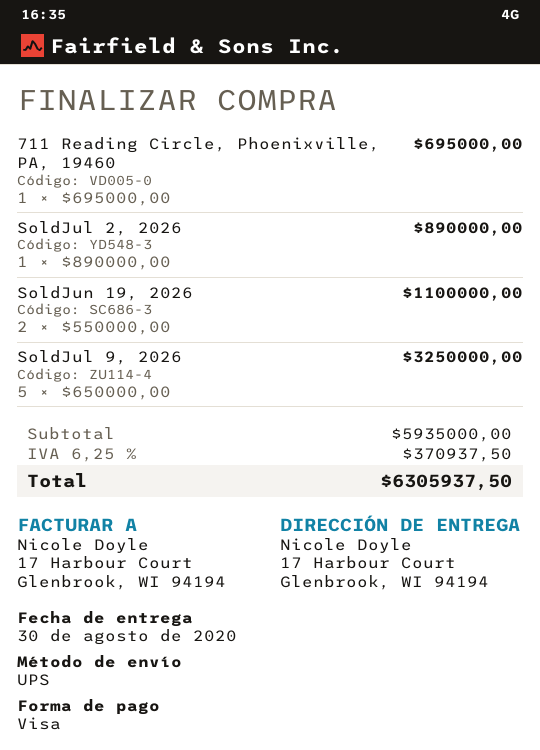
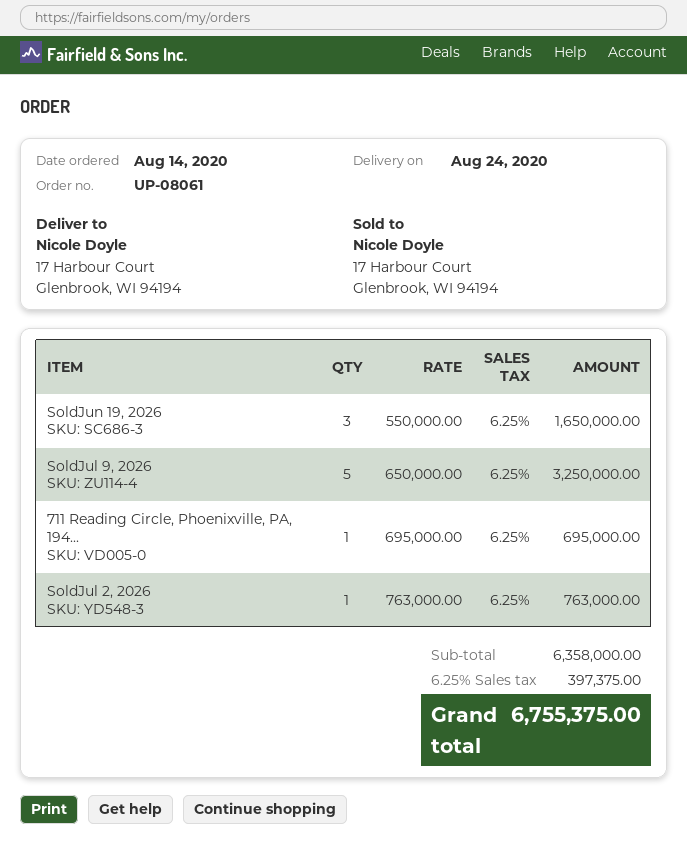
delivery date: 2020-08-30 -> 2020-08-24
SoldJul 2, 2026: 1 x 890000.00 = 890000.00 -> 1 x 763000.00 = 763000.00
SoldJun 19, 2026: 2 x 550000.00 = 1100000.00 -> 3 x 550000.00 = 1650000.00
subtotal: 5935000.00 -> 6358000.00
tax: 6.25% = 370937.50 -> 6.25% = 397375.00
total: 6305937.50 -> 6755375.00

